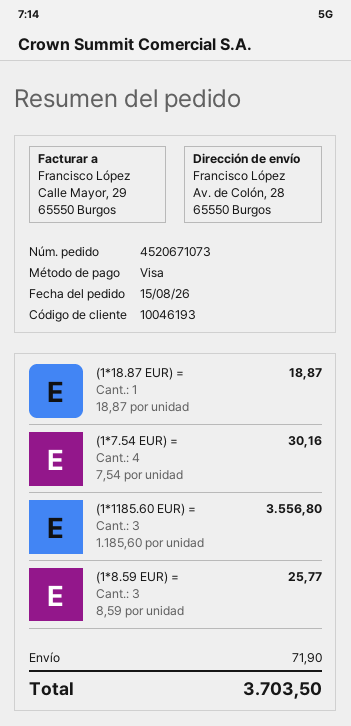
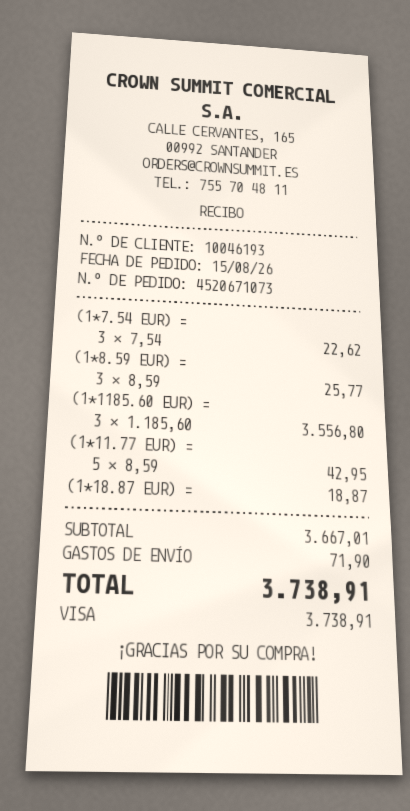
(1*7.54 EUR) =: 4 x 7.54 = 30.16 -> 3 x 7.54 = 22.62
(1*11.77 EUR) =: none -> 5 x 8.59 = 42.95
total: 3703.50 -> 3738.91

